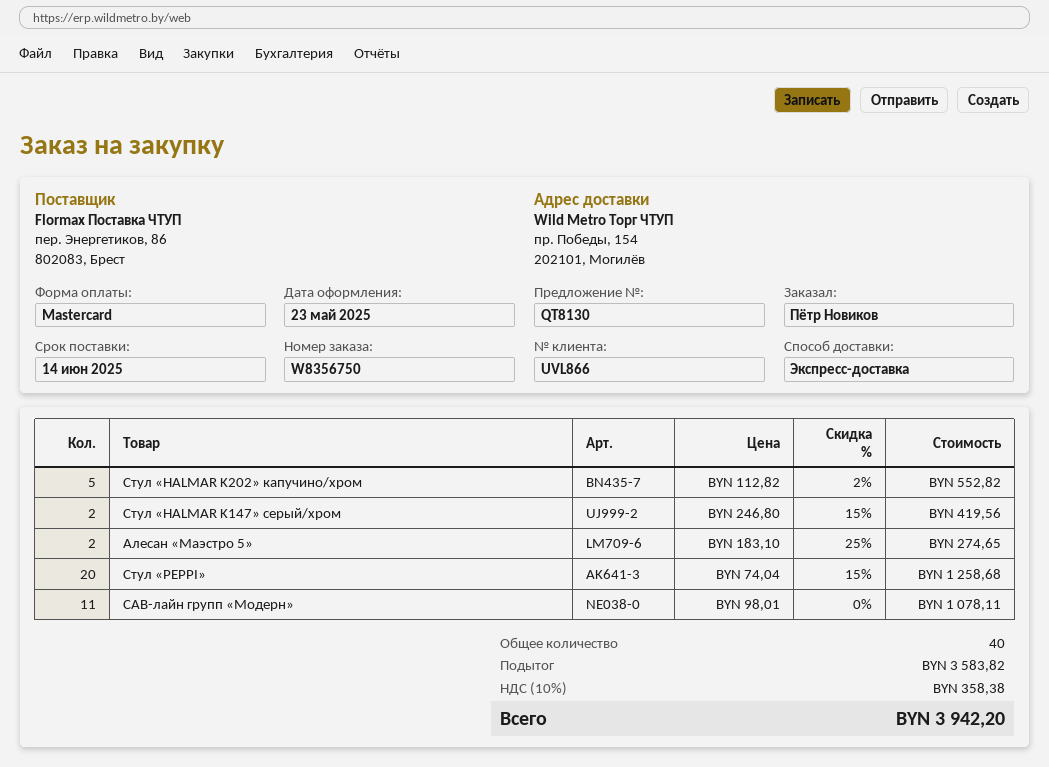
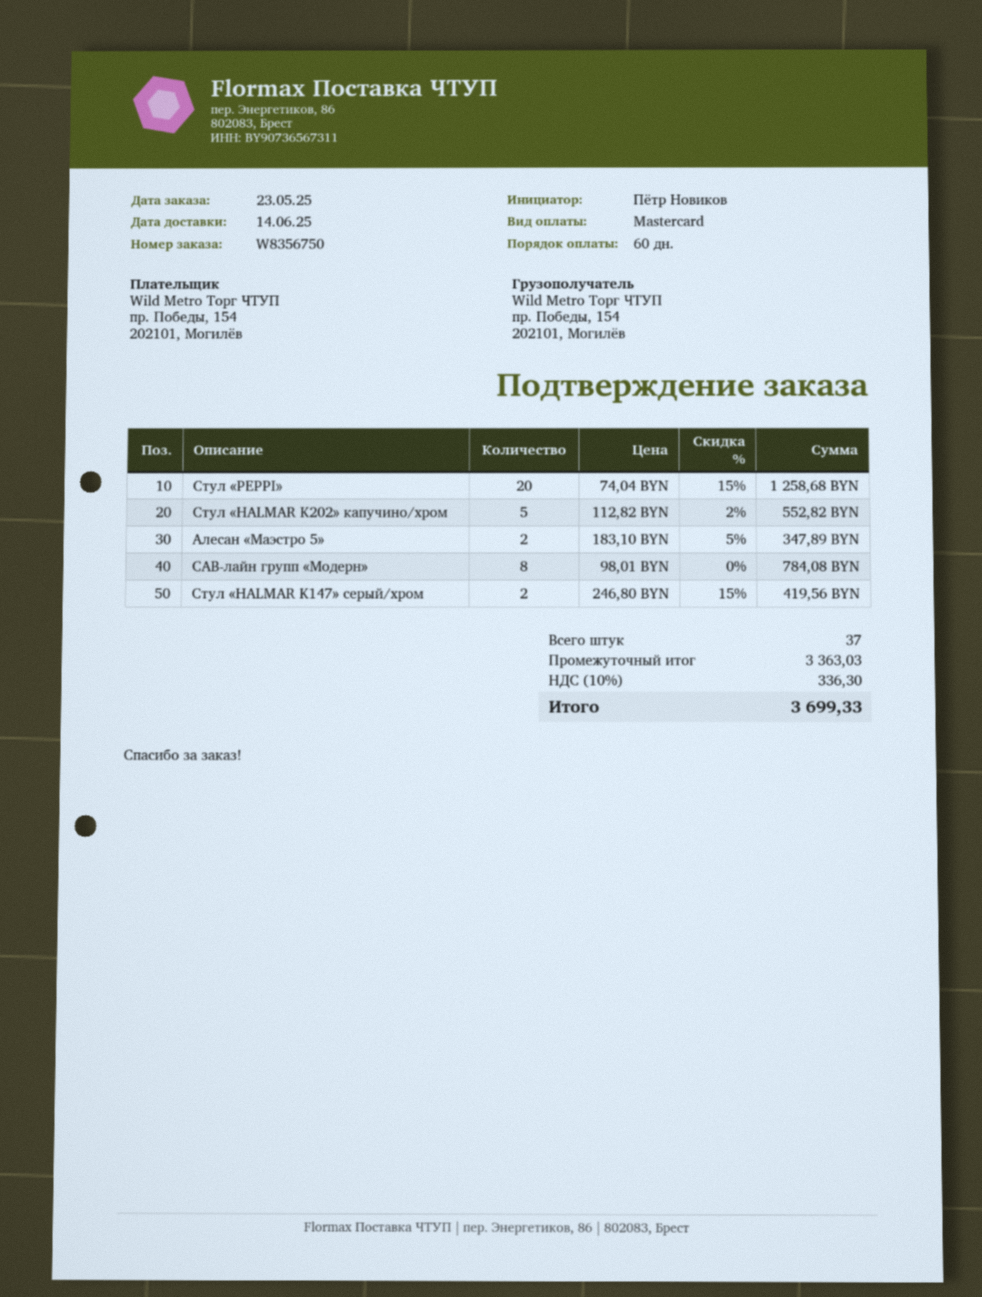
Алесан «Маэстро 5»: 2 x 183.10 - 25% = 274.65 -> 2 x 183.10 - 5% = 347.89
САВ-лайн групп «Модерн»: 11 x 98.01 = 1078.11 -> 8 x 98.01 = 784.08
total quantity: 40 -> 37
subtotal: 3583.82 -> 3363.03
tax: 10% = 358.38 -> 10% = 336.30
total: 3942.20 -> 3699.33

